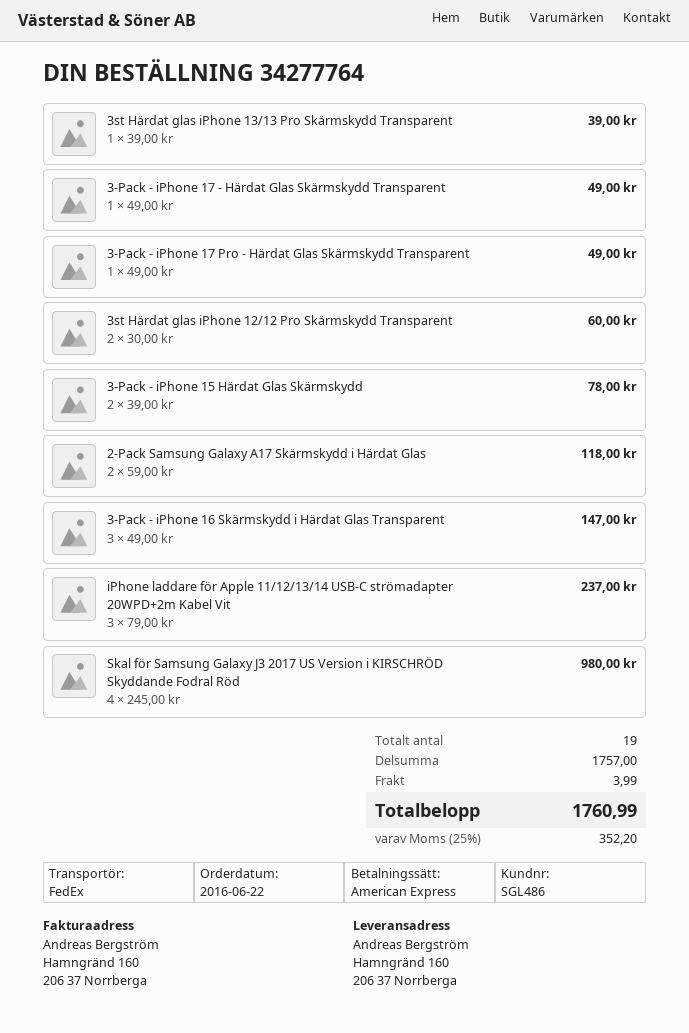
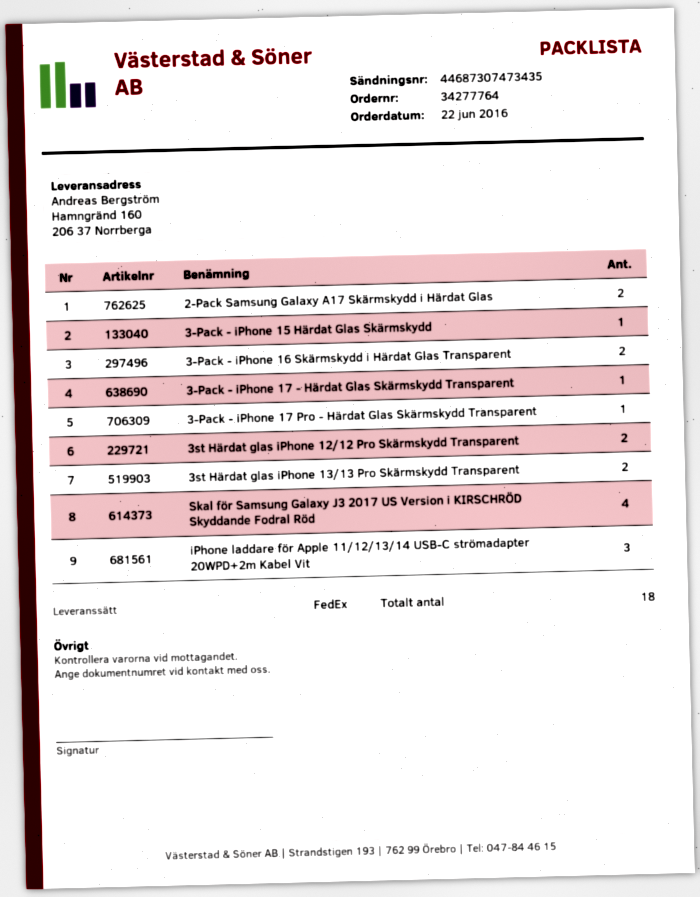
3st Härdat glas iPhone 13/13 Pro Skärmskydd Transparent: 1 -> 2
3-Pack - iPhone 15 Härdat Glas Skärmskydd: 2 -> 1
3-Pack - iPhone 16 Skärmskydd i Härdat Glas Transparent: 3 -> 2
total quantity: 19 -> 18

